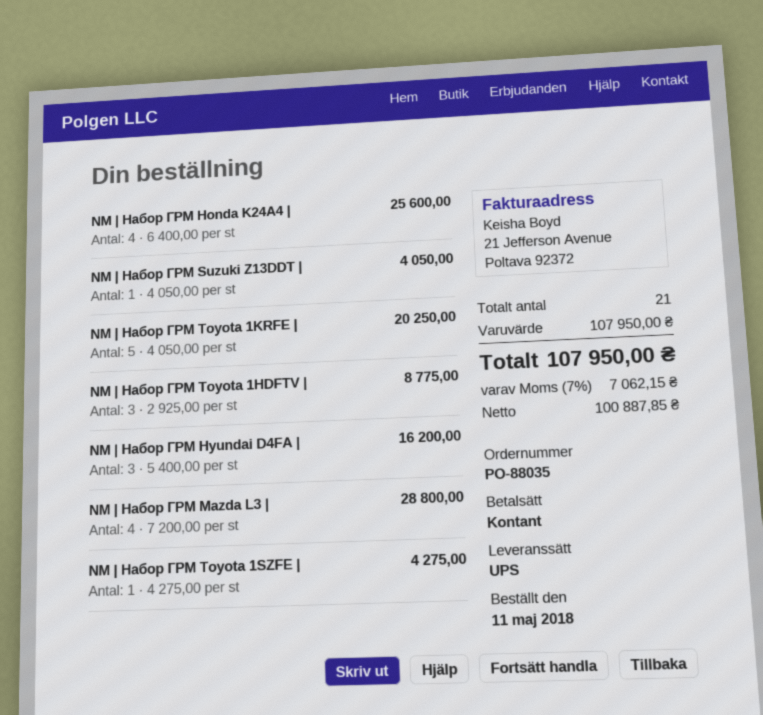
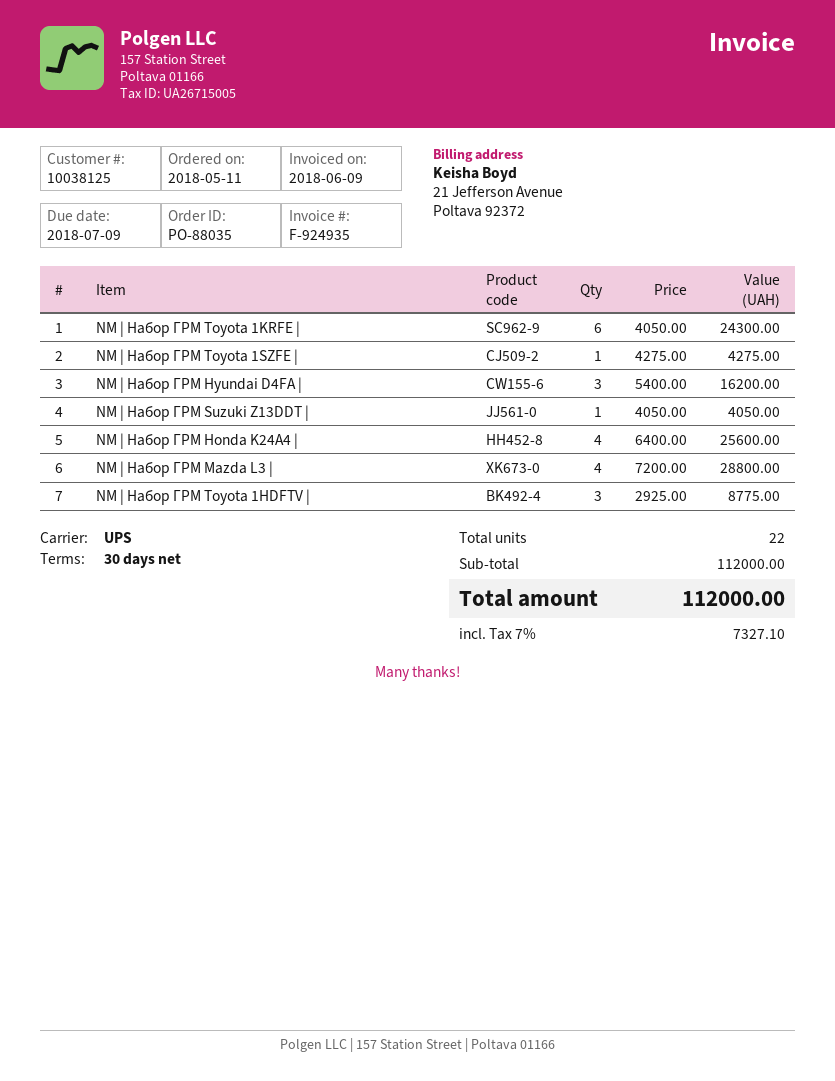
NM | Набор ГРМ Toyota 1KRFE |: 5 x 4050.00 = 20250.00 -> 6 x 4050.00 = 24300.00
total quantity: 21 -> 22
subtotal: 107950.00 -> 112000.00
tax: 7% = 7062.15 -> 7% = 7327.10
total: 107950.00 -> 112000.00

